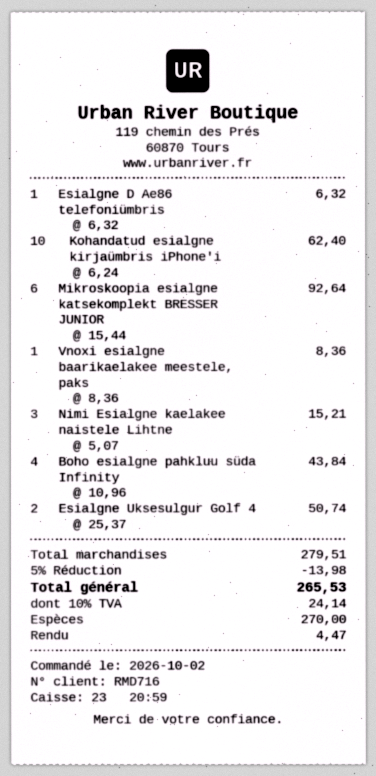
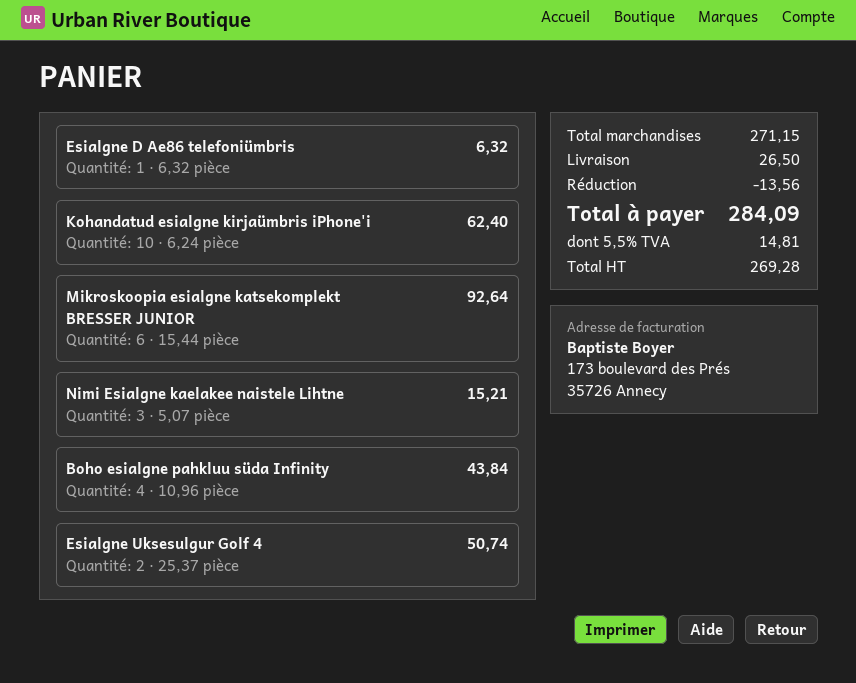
Vnoxi esialgne baarikaelakee meestele, paks: 1 x 8.36 = 8.36 -> none
subtotal: 279.51 -> 271.15
discount: 13.98 -> 13.56
shipping: none -> 26.50
tax: 10% = 24.14 -> 5.5% = 14.81
total: 265.53 -> 284.09

